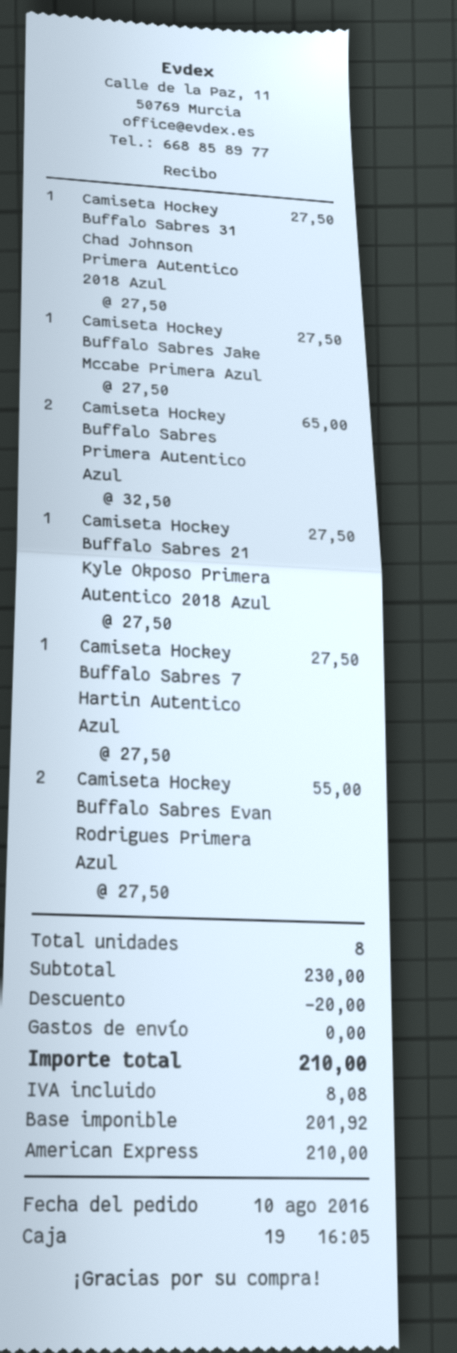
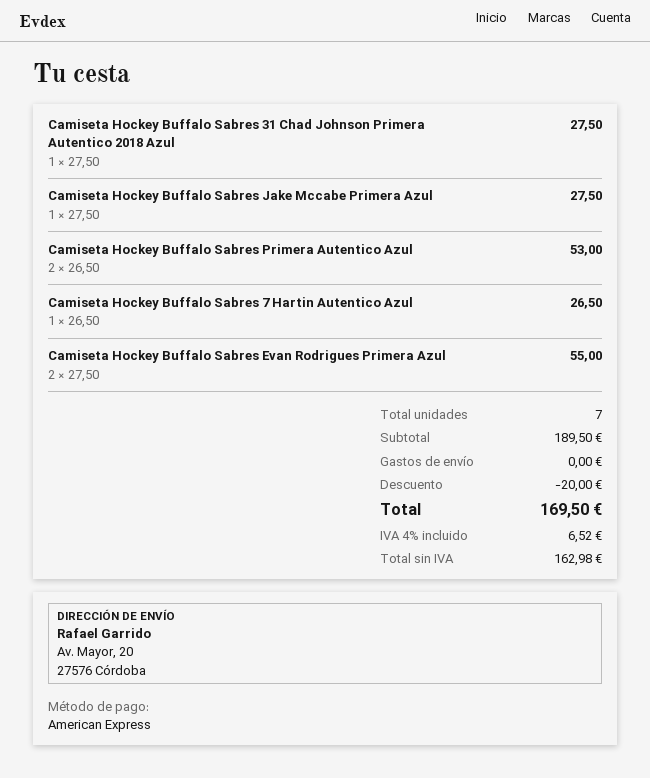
Camiseta Hockey Buffalo Sabres Primera Autentico Azul: 2 x 32.50 = 65.00 -> 2 x 26.50 = 53.00
Camiseta Hockey Buffalo Sabres 21 Kyle Okposo Primera Autentico 2018 Azul: 1 x 27.50 = 27.50 -> none
Camiseta Hockey Buffalo Sabres 7 Hartin Autentico Azul: 1 x 27.50 = 27.50 -> 1 x 26.50 = 26.50
total quantity: 8 -> 7
subtotal: 230.00 -> 189.50
net: 201.92 -> 162.98
tax: 8.08 -> 6.52
total: 210.00 -> 169.50

